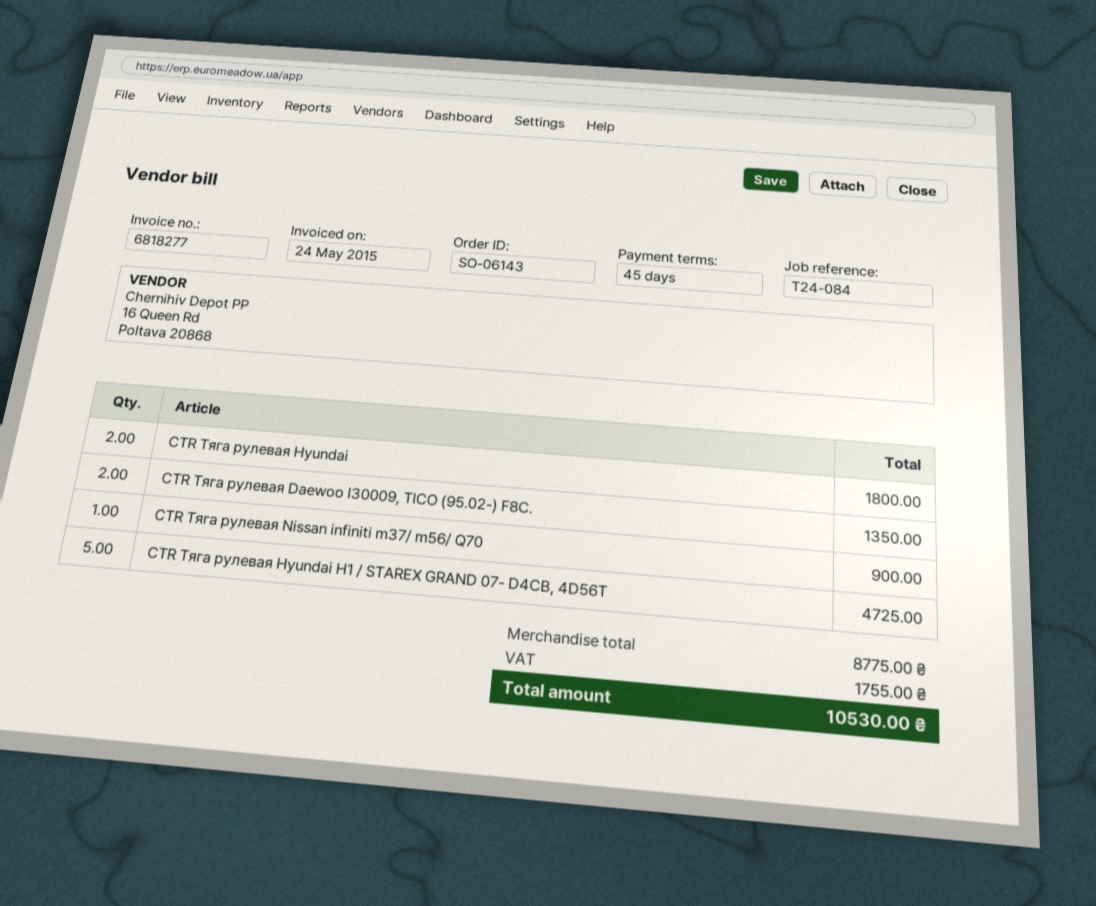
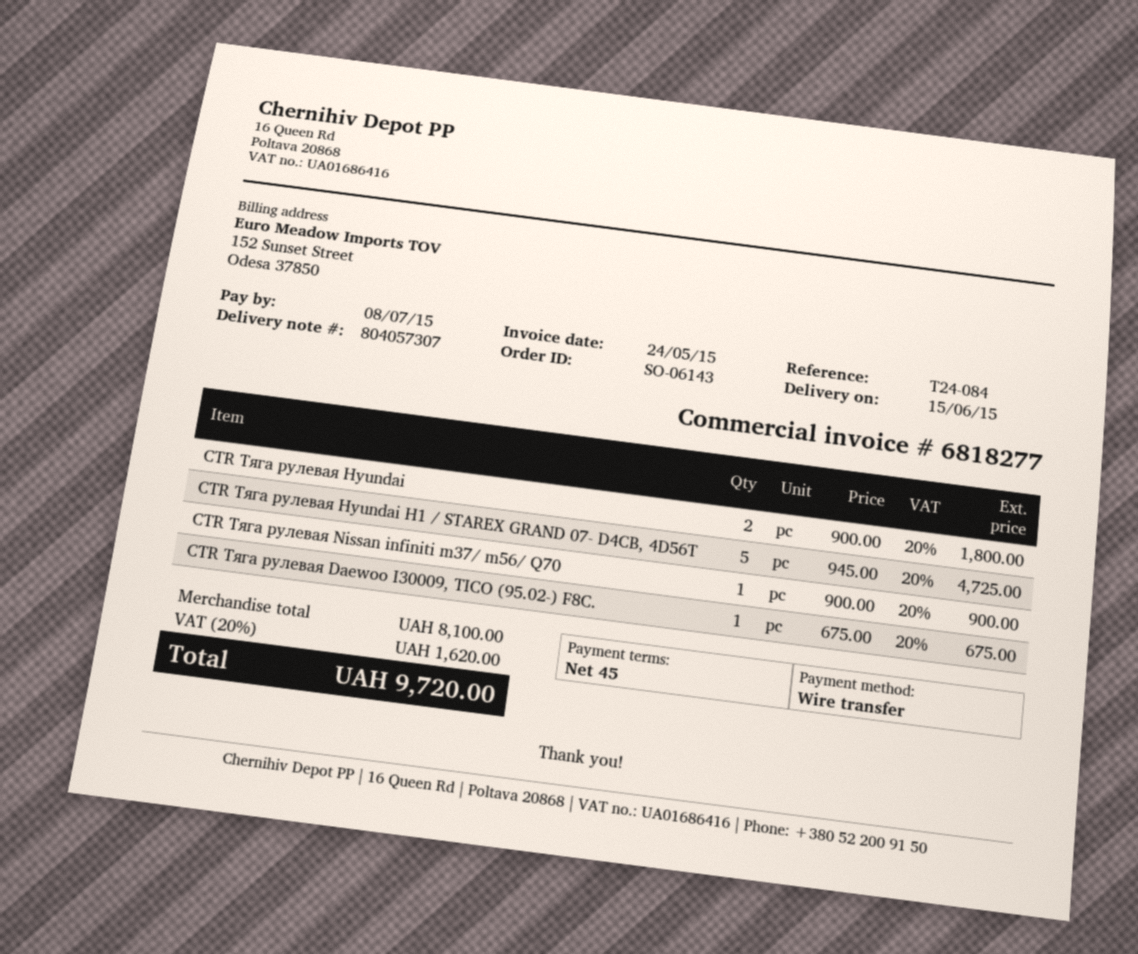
CTR Тяга рулевая Daewoo I30009, TICO (95.02-) F8C.: 2 for 1350.00 -> 1 for 675.00
subtotal: 8775.00 -> 8100.00
tax: 1755.00 -> 1620.00
total: 10530.00 -> 9720.00

